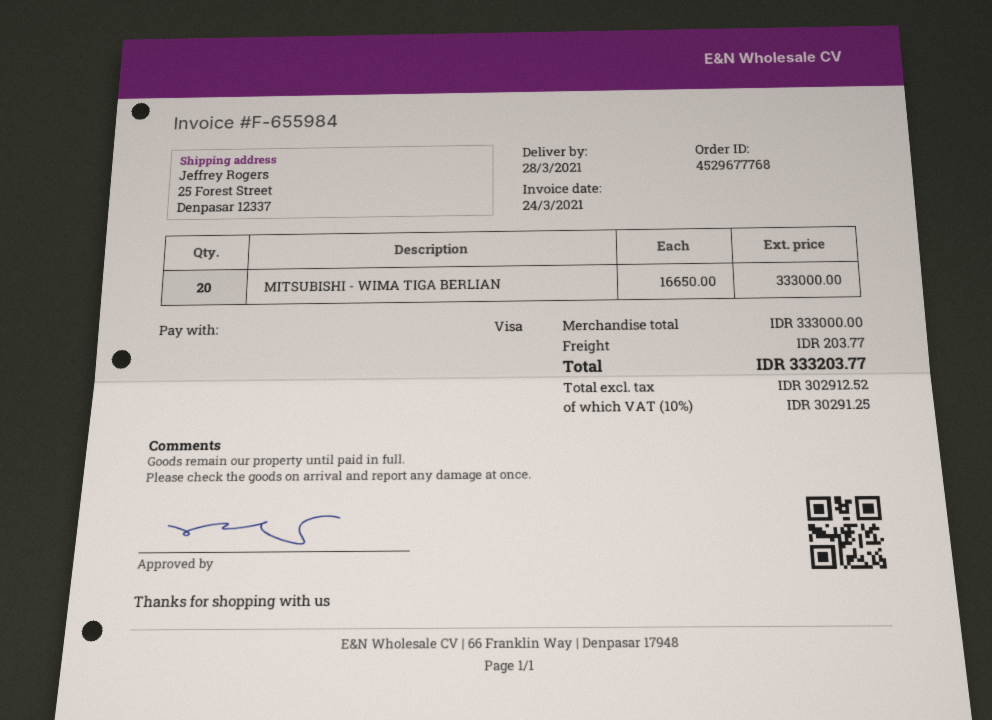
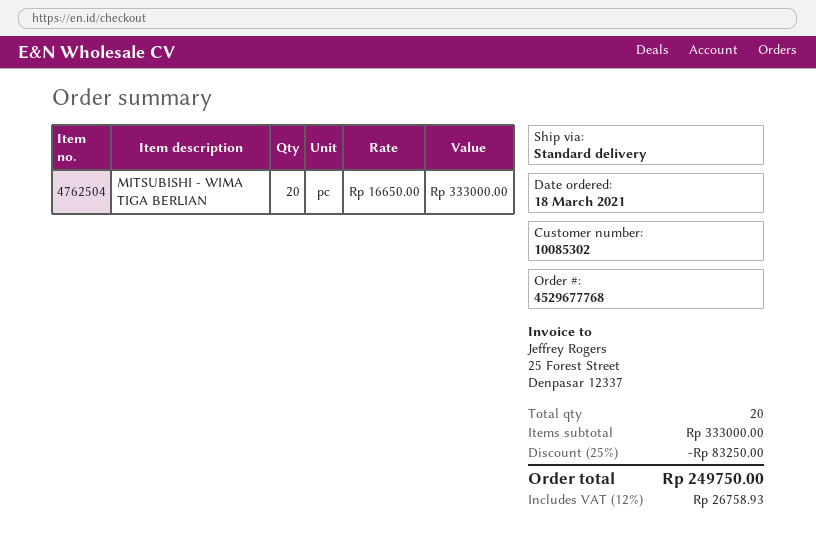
discount: none -> 25% = 83250.00
shipping: 203.77 -> none
tax: 10% = 30291.25 -> 12% = 26758.93
total: 333203.77 -> 249750.00

